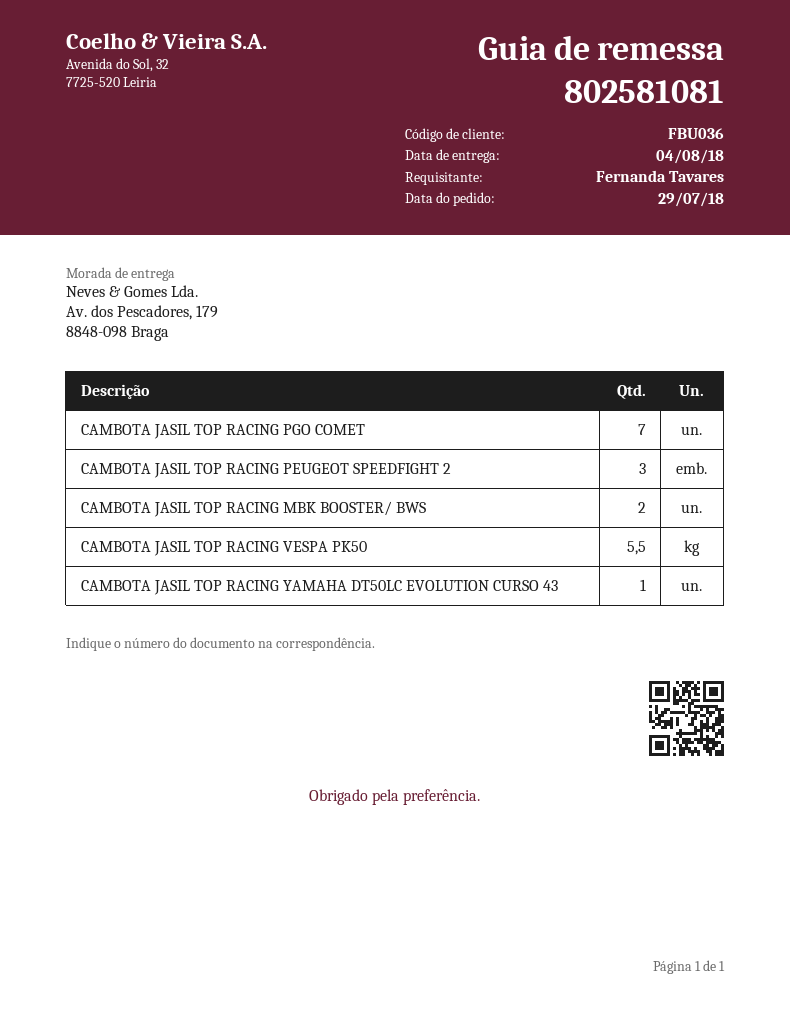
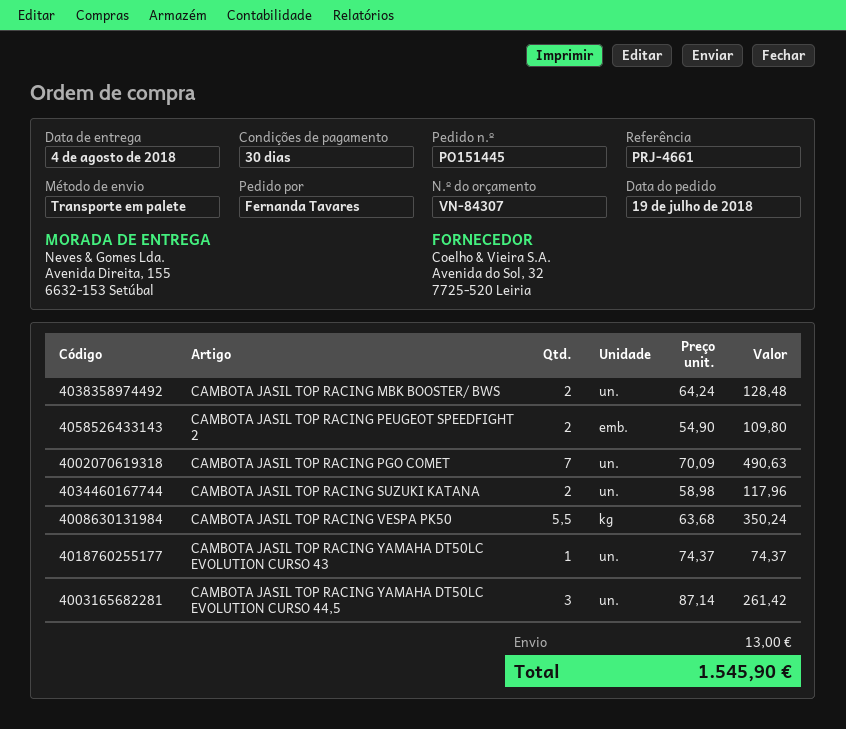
order date: 2018-07-29 -> 2018-07-19
ship to: Av. dos Pescadores, 179, 8848-098 Braga -> Avenida Direita, 155, 6632-153 Setúbal
CAMBOTA JASIL TOP RACING PEUGEOT SPEEDFIGHT 2: 3 -> 2
CAMBOTA JASIL TOP RACING SUZUKI KATANA: none -> 2
CAMBOTA JASIL TOP RACING YAMAHA DT50LC EVOLUTION CURSO 44,5: none -> 3

